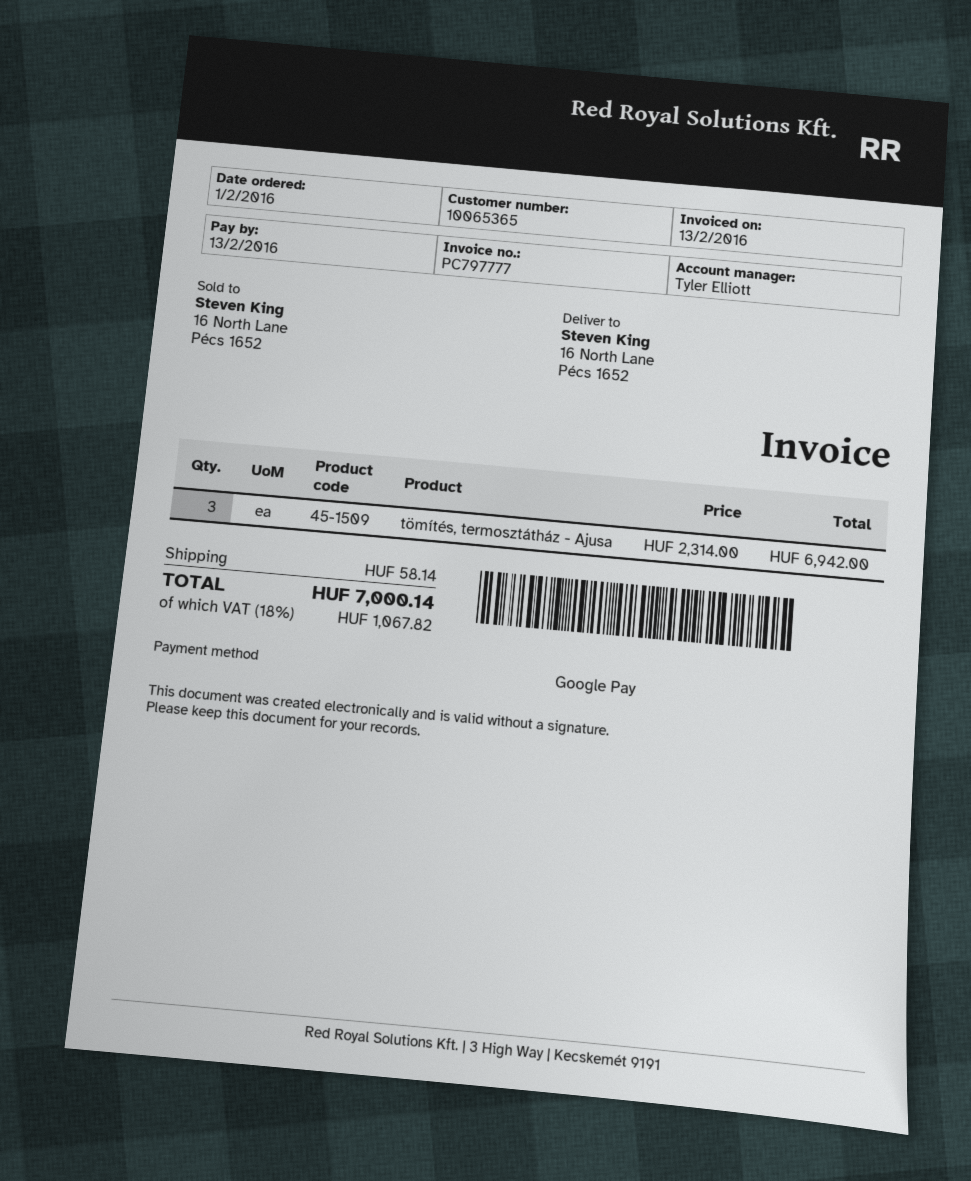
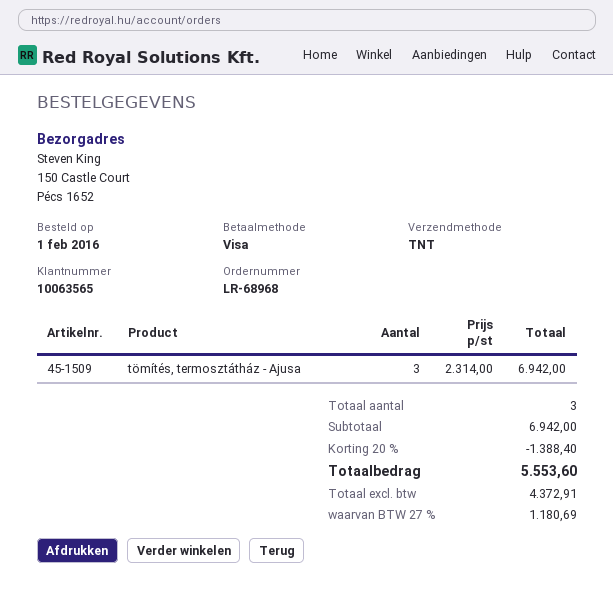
customer number: 10065365 -> 10063565
payment method: Google Pay -> Visa
ship to: 16 North Lane, Pécs 1652 -> 150 Castle Court, Pécs 1652
discount: none -> 20% = 1388.40
shipping: 58.14 -> none
tax: 18% = 1067.82 -> 27% = 1180.69
total: 7000.14 -> 5553.60

